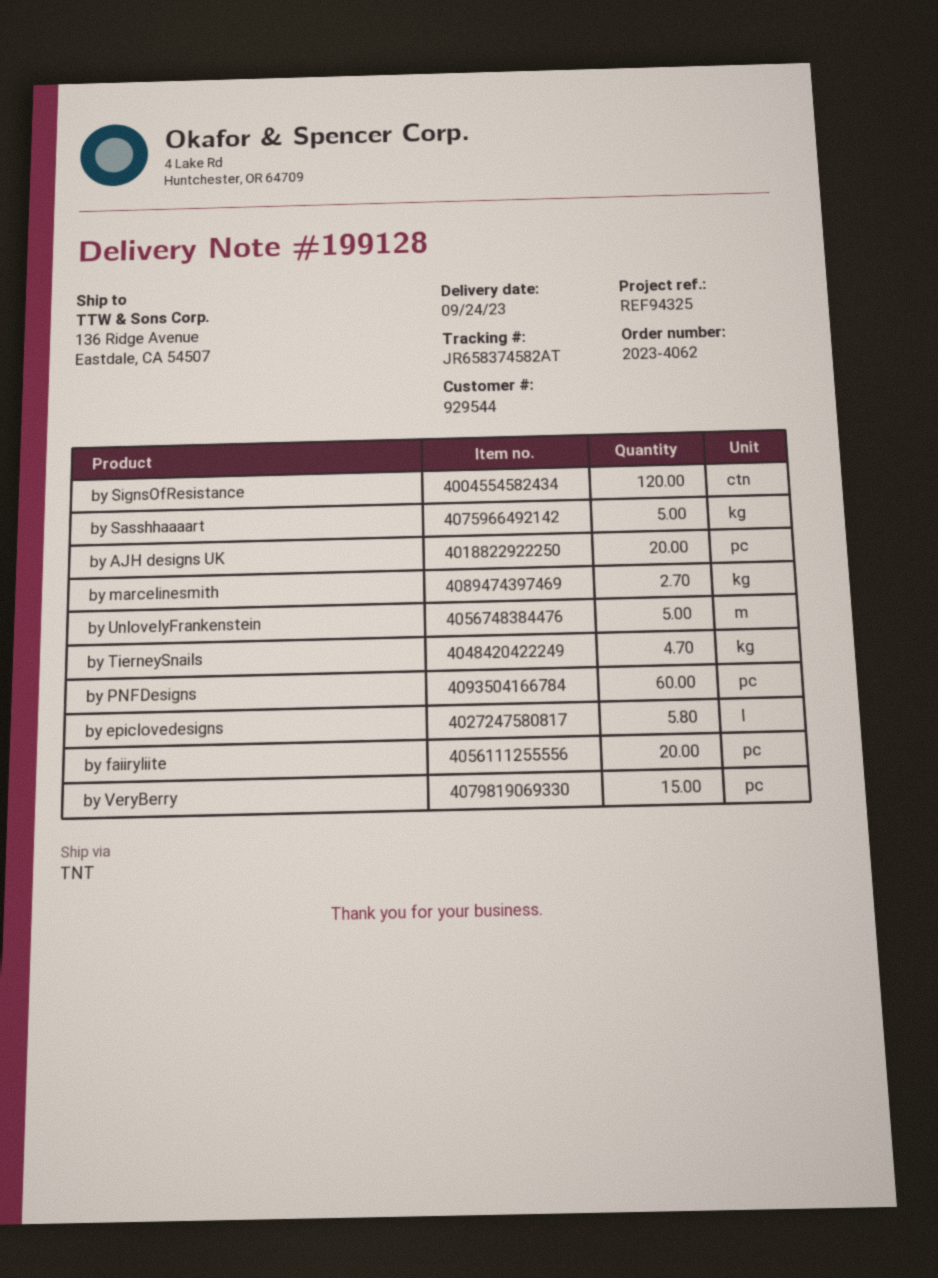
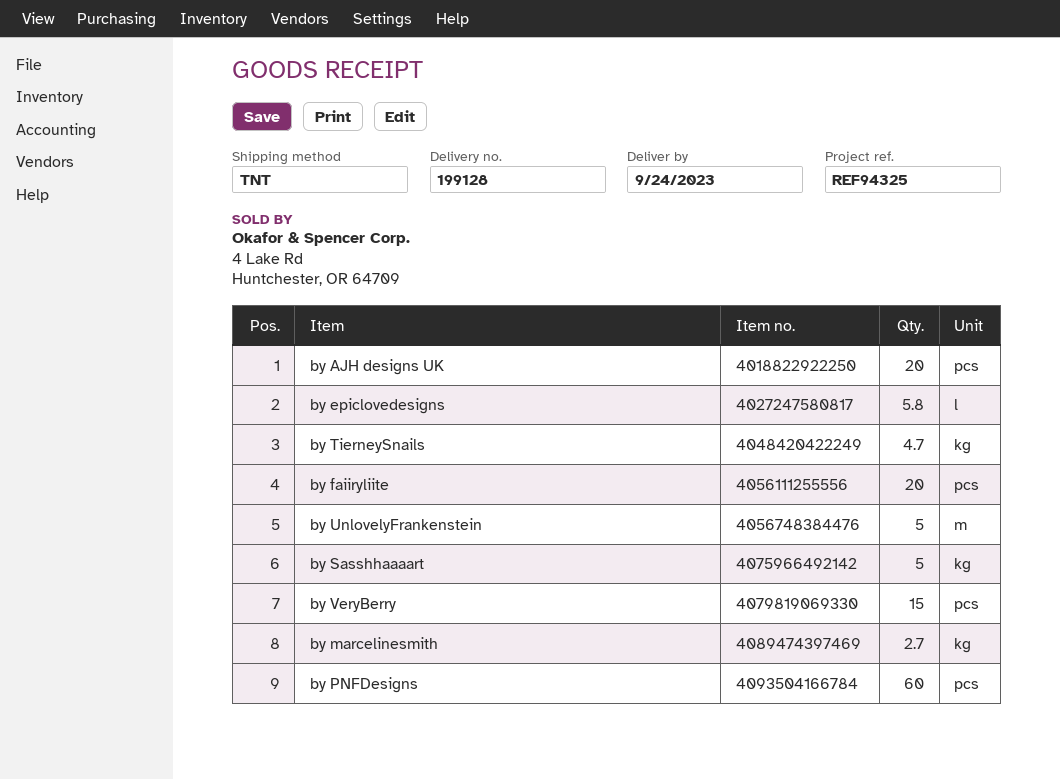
by SignsOfResistance: 120 -> none

